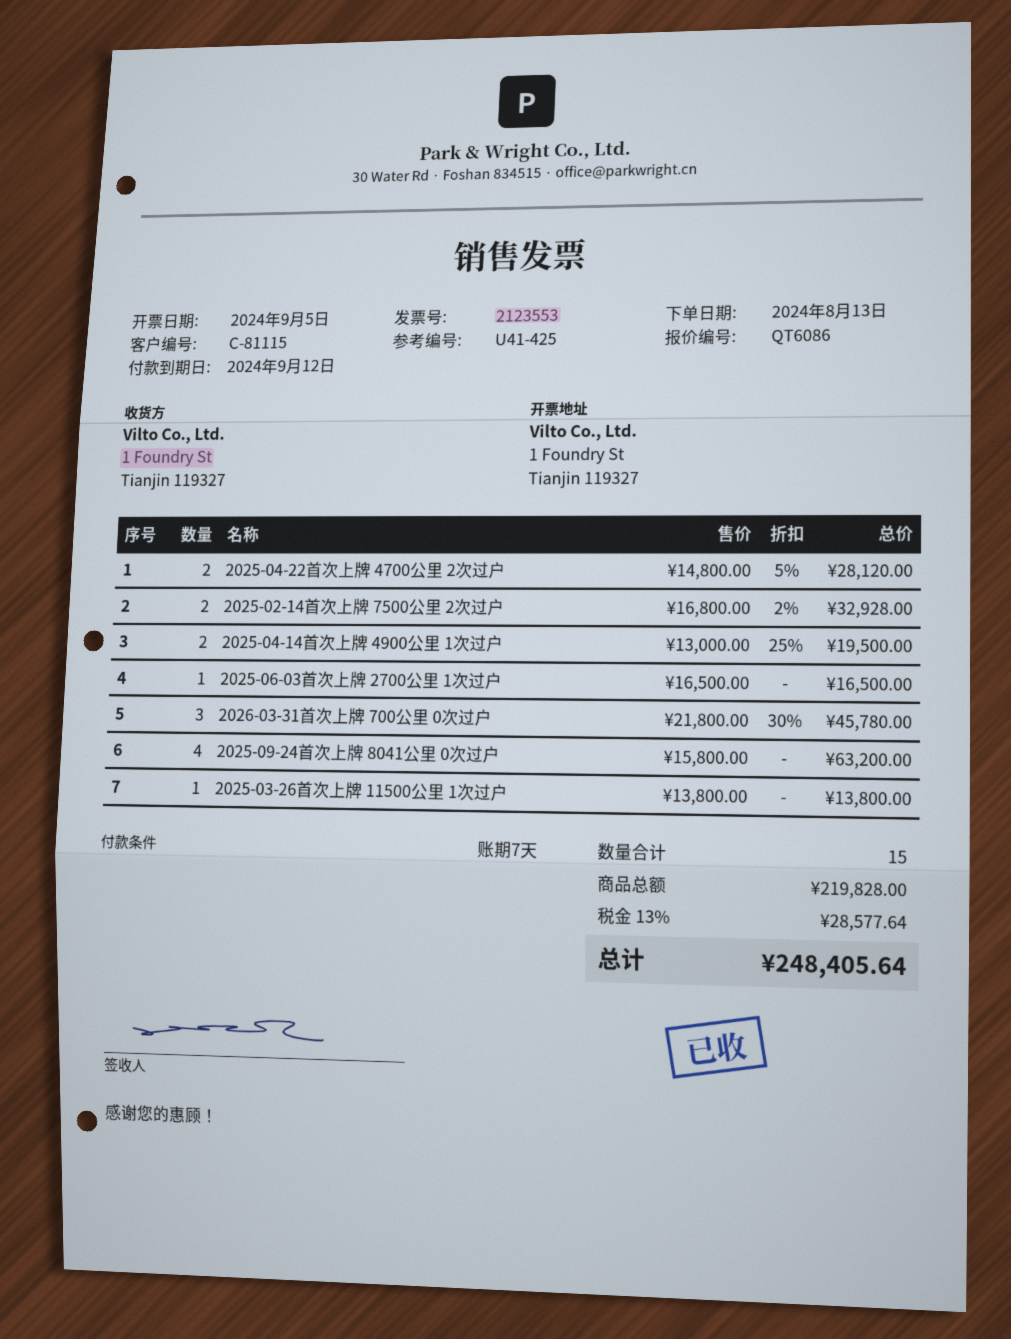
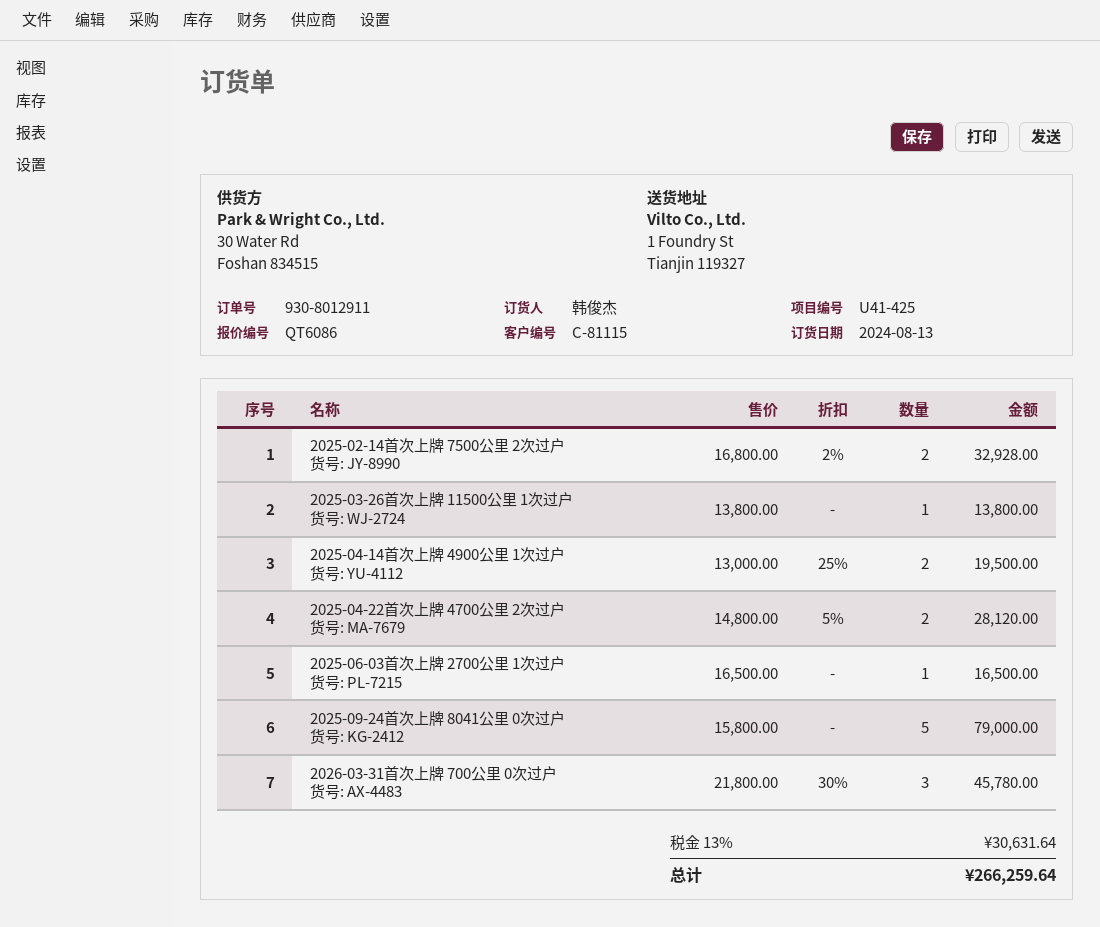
2025-09-24首次上牌 8041公里 0次过户: 4 x 15800.00 = 63200.00 -> 5 x 15800.00 = 79000.00
tax: 13% = 28577.64 -> 13% = 30631.64
total: 248405.64 -> 266259.64

